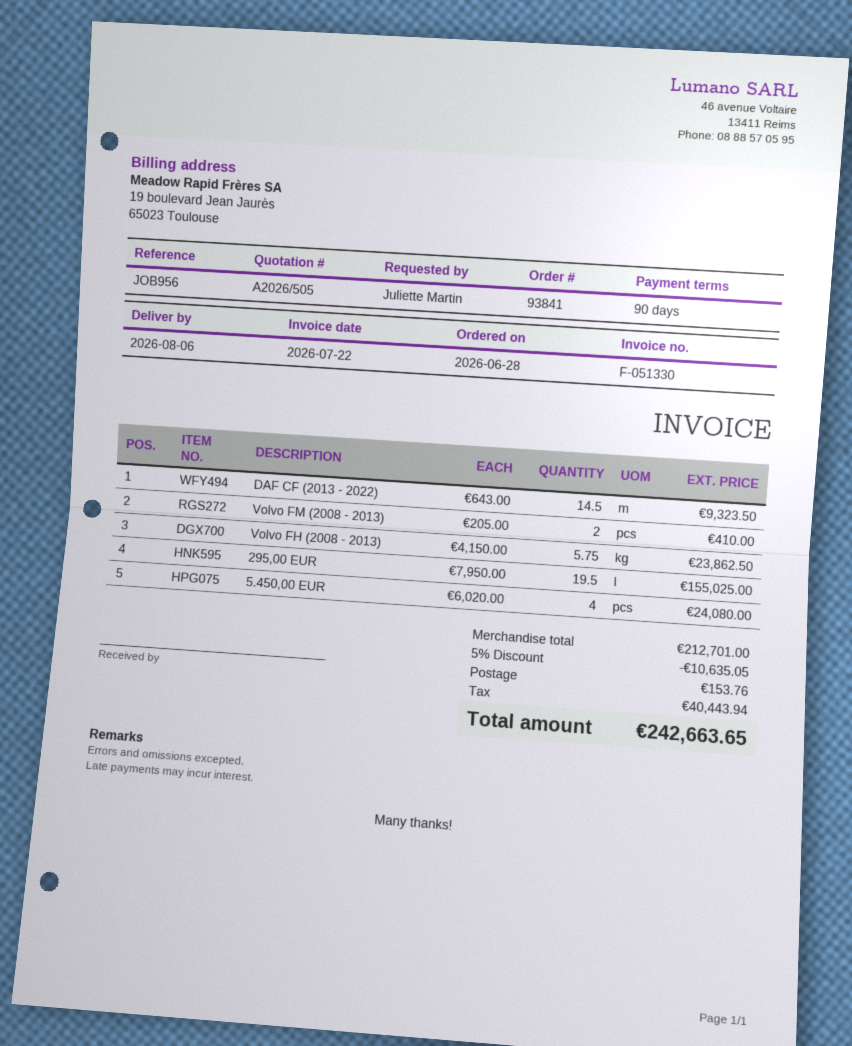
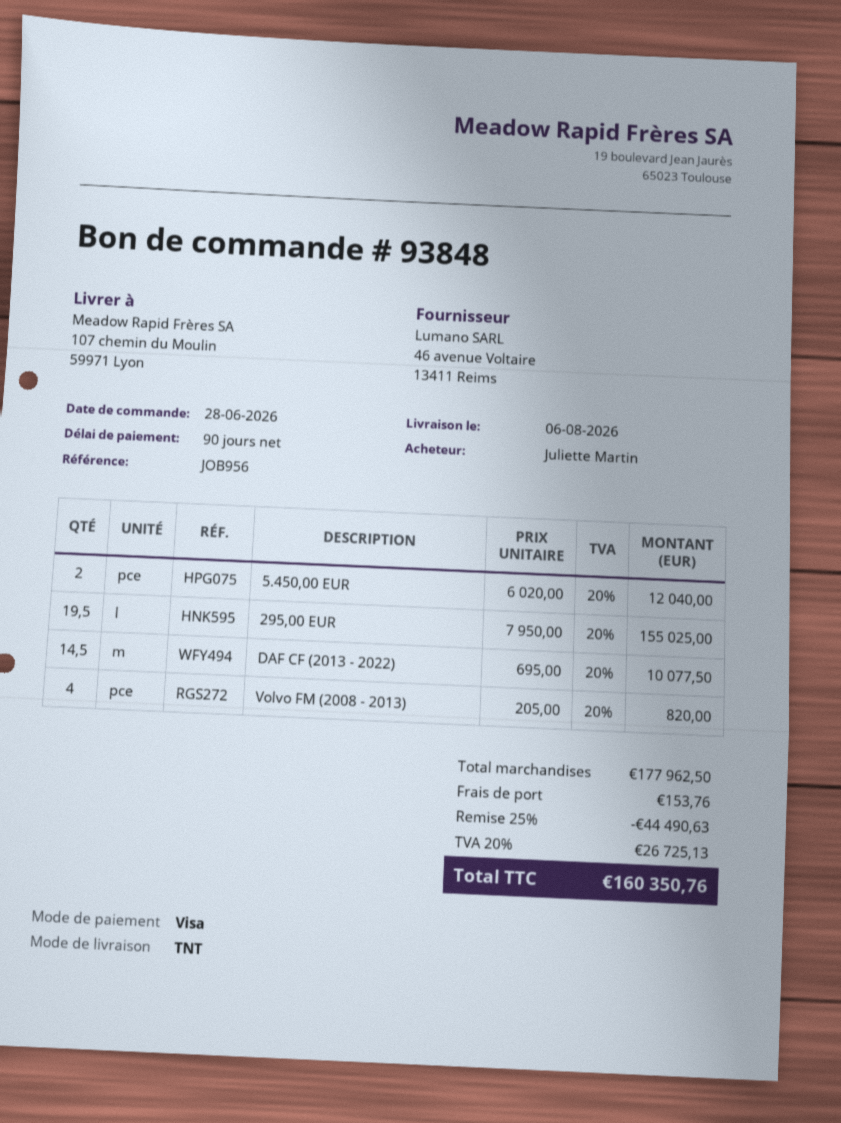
order number: 93841 -> 93848
DAF CF (2013 - 2022): 14.5 x 643.00 = 9323.50 -> 14.5 x 695.00 = 10077.50
Volvo FM (2008 - 2013): 2 x 205.00 = 410.00 -> 4 x 205.00 = 820.00
Volvo FH (2008 - 2013): 5.75 x 4150.00 = 23862.50 -> none
5.450,00 EUR: 4 x 6020.00 = 24080.00 -> 2 x 6020.00 = 12040.00
subtotal: 212701.00 -> 177962.50
discount: 5% = 10635.05 -> 25% = 44490.63
tax: 40443.94 -> 26725.13
total: 242663.65 -> 160350.76

